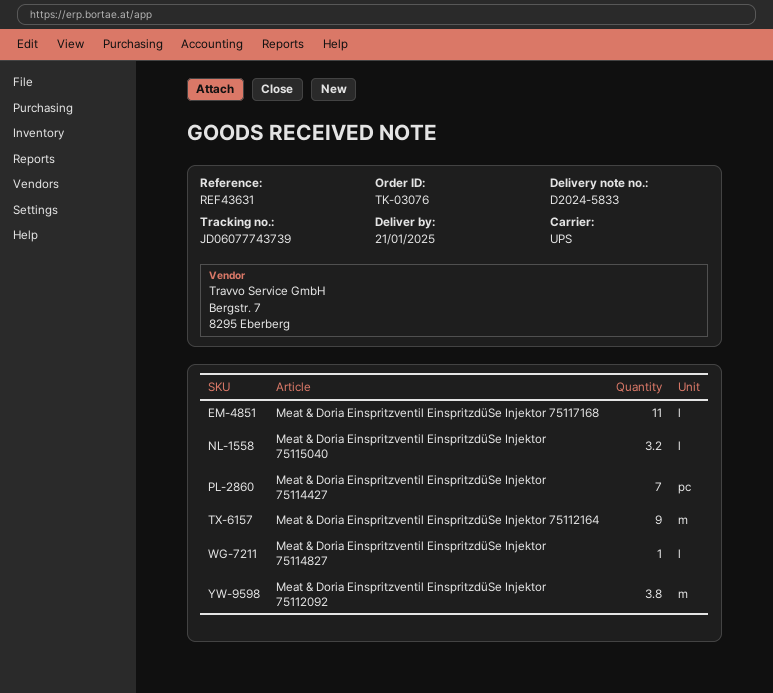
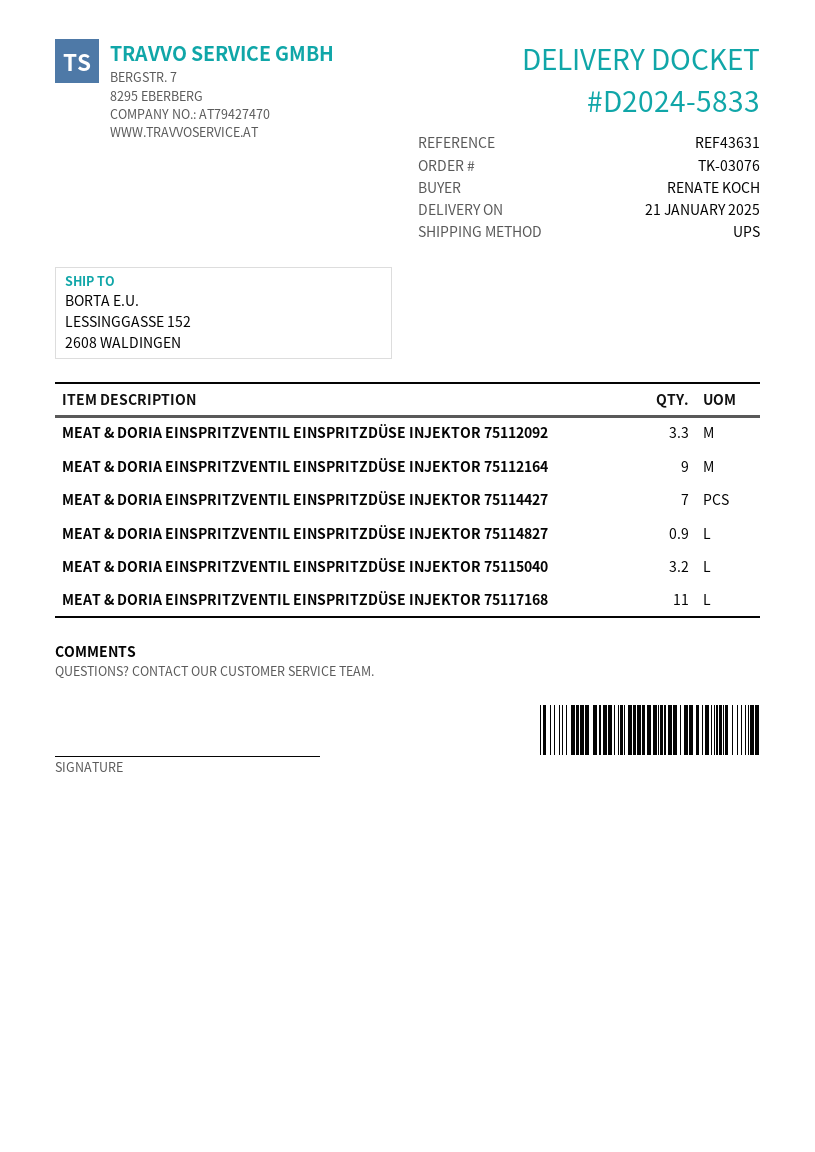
Meat & Doria Einspritzventil EinspritzdüSe Injektor 75114827: 1 -> 0.9
Meat & Doria Einspritzventil EinspritzdüSe Injektor 75112092: 3.8 -> 3.3

